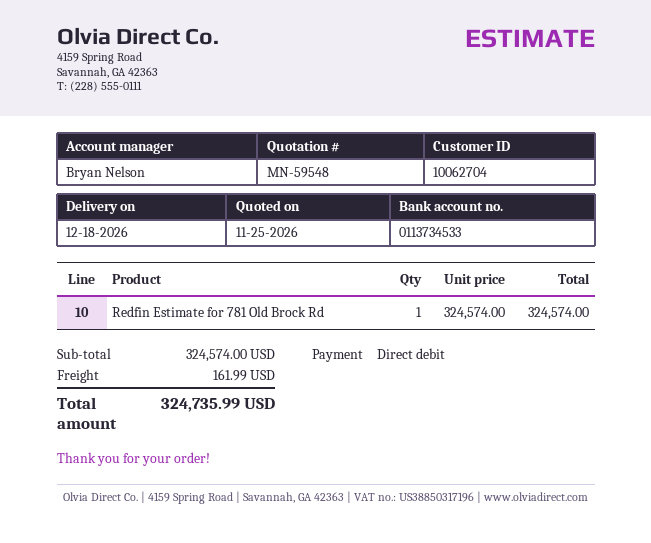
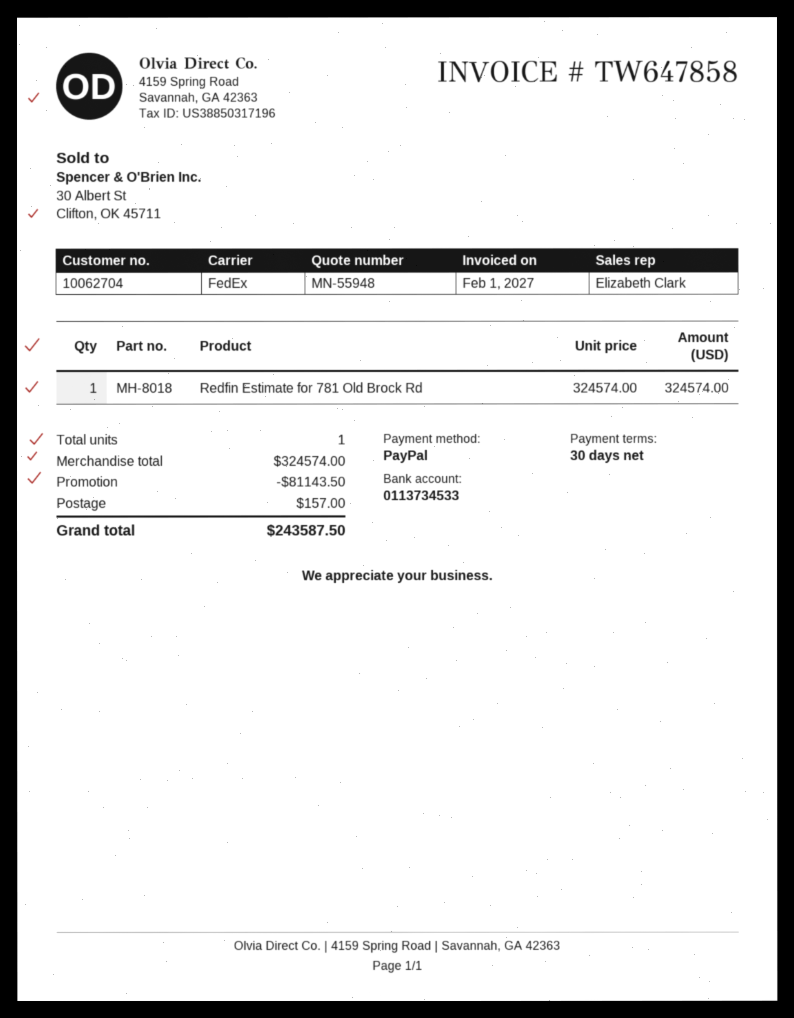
quote number: MN-59548 -> MN-55948
sales rep: Bryan Nelson -> Elizabeth Clark
payment method: direct debit -> PayPal
discount: none -> 81143.50
shipping: 161.99 -> 157.00
total: 324735.99 -> 243587.50

